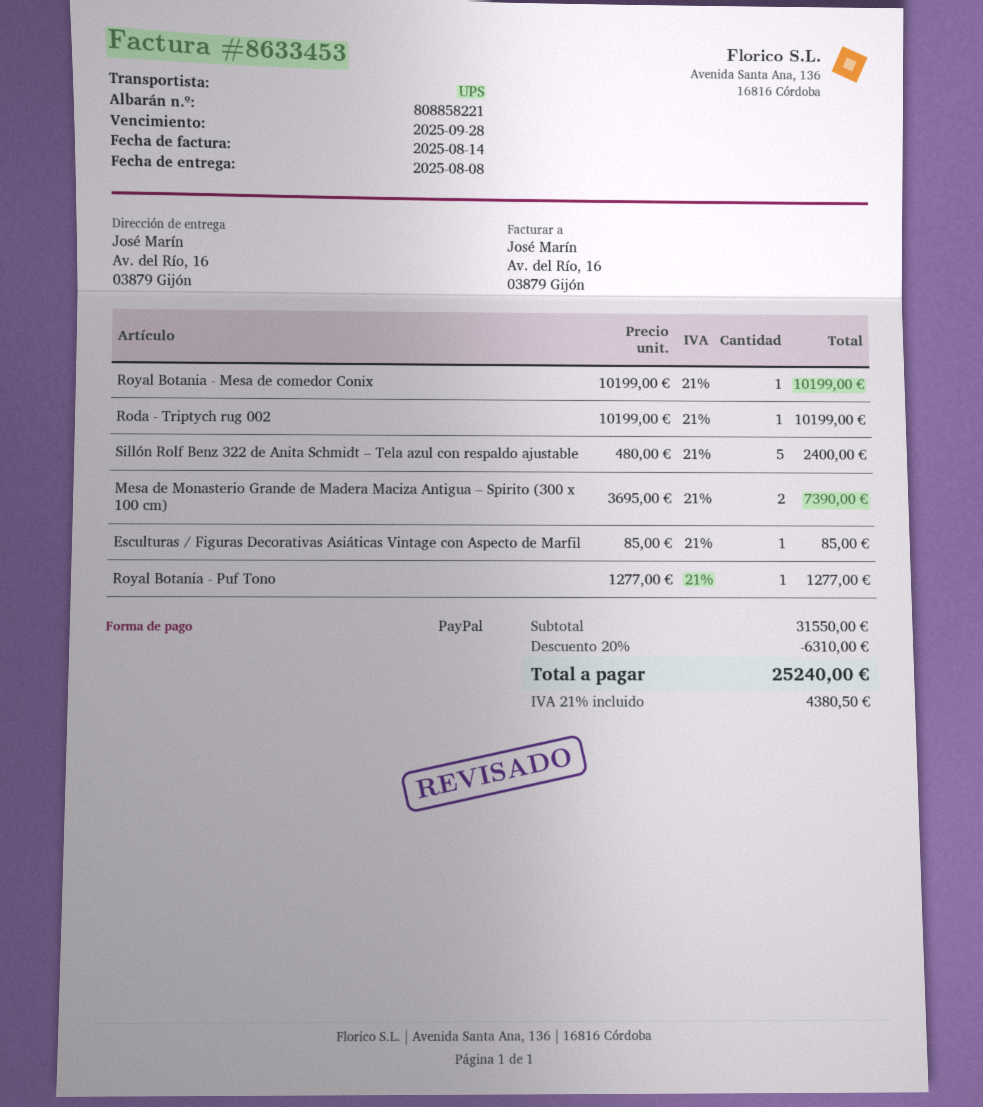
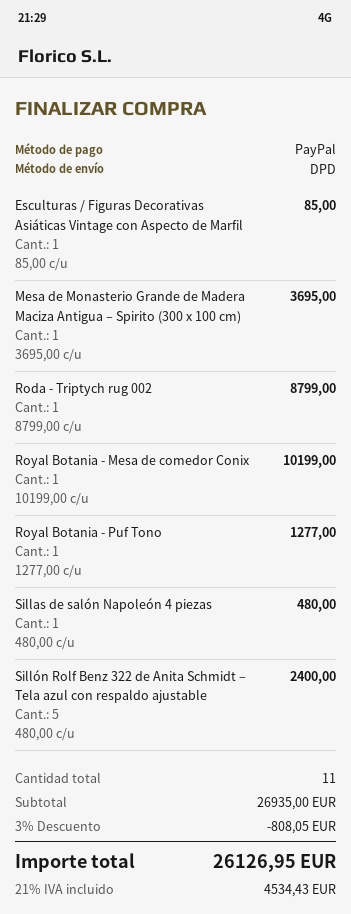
shipping method: UPS -> DPD
Roda - Triptych rug 002: 1 x 10199.00 = 10199.00 -> 1 x 8799.00 = 8799.00
Mesa de Monasterio Grande de Madera Maciza Antigua – Spirito (300 x 100 cm): 2 x 3695.00 = 7390.00 -> 1 x 3695.00 = 3695.00
Sillas de salón Napoleón 4 piezas: none -> 1 x 480.00 = 480.00
subtotal: 31550.00 -> 26935.00
discount: 20% = 6310.00 -> 3% = 808.05
tax: 21% = 4380.50 -> 21% = 4534.43
total: 25240.00 -> 26126.95

